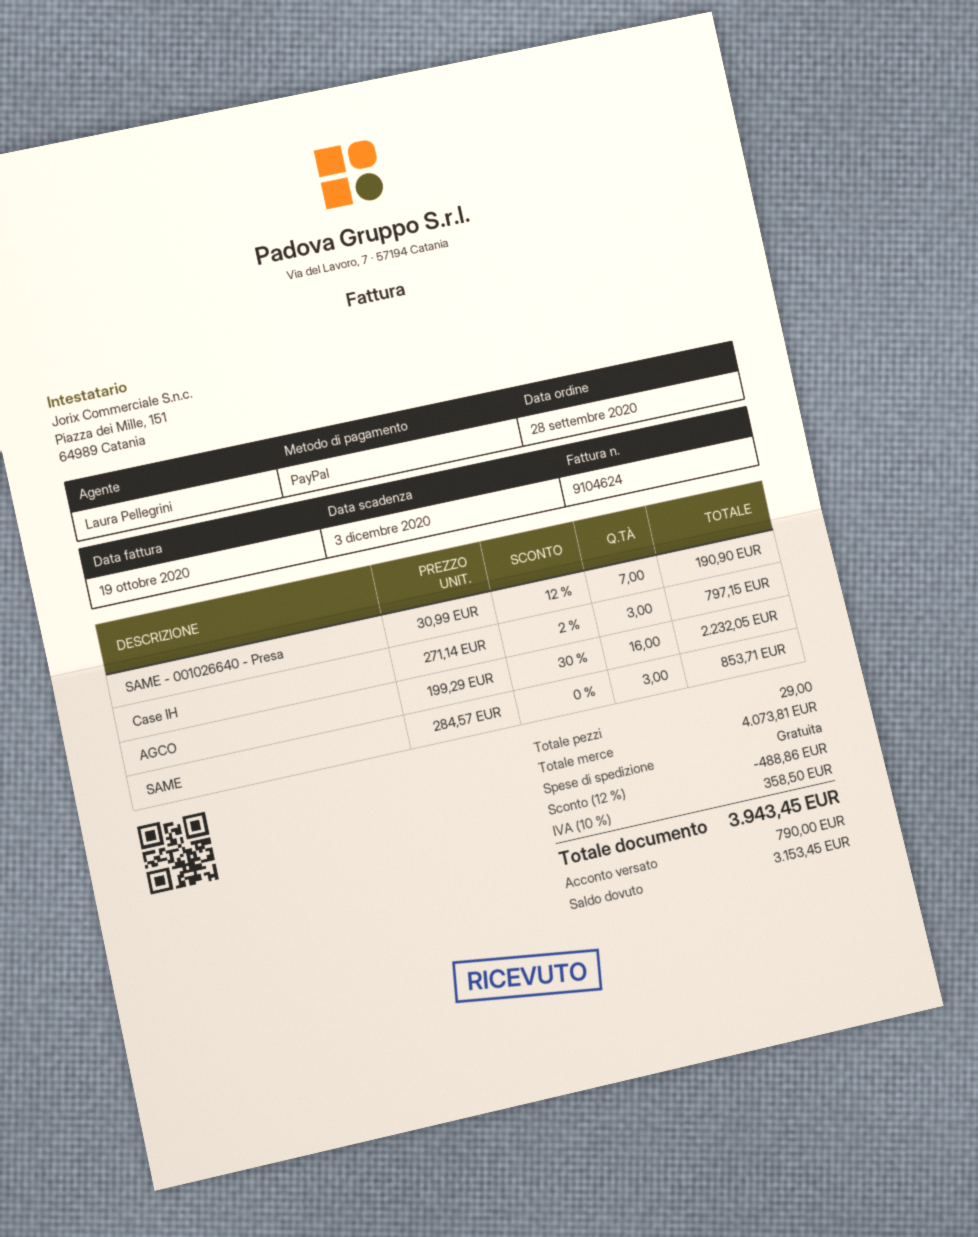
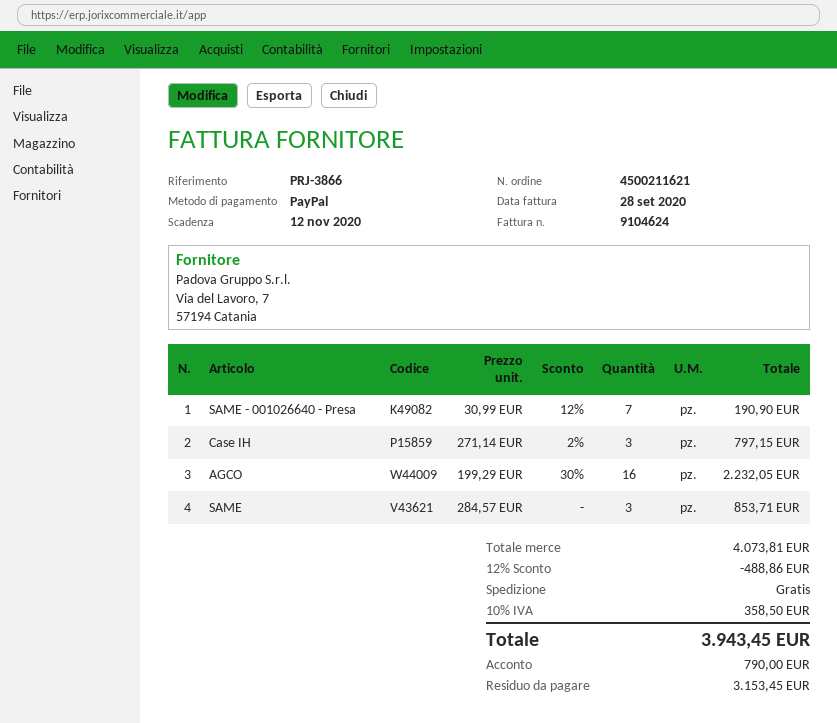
invoice date: 2020-10-19 -> 2020-09-28
due date: 2020-12-03 -> 2020-11-12

